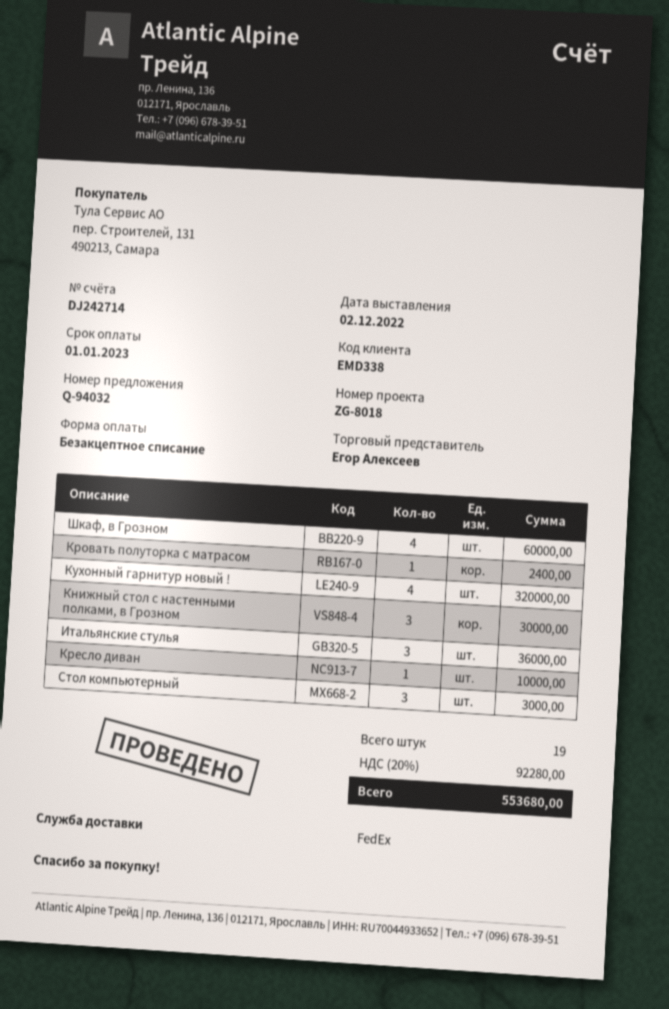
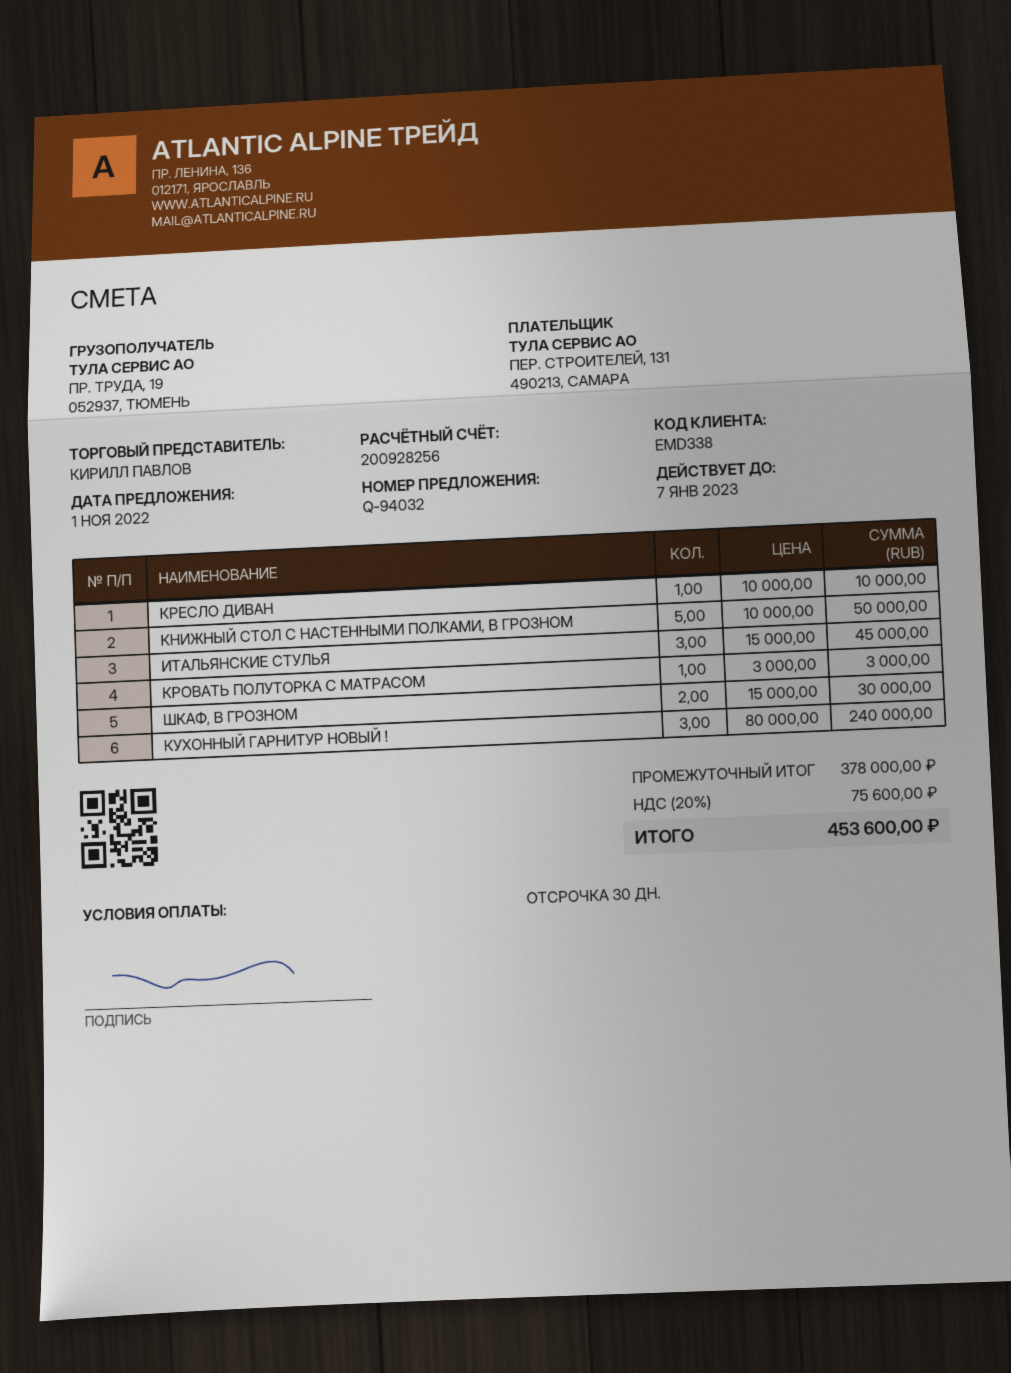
sales rep: Егор Алексеев -> КИРИЛЛ ПАВЛОВ
Шкаф, в Грозном: 4 for 60000.00 -> 2 for 30000.00
Кровать полуторка с матрасом: 1 for 2400.00 -> 1 for 3000.00
Кухонный гарнитур новый !: 4 for 320000.00 -> 3 for 240000.00
Книжный стол с настенными полками, в Грозном: 3 for 30000.00 -> 5 for 50000.00
Итальянские стулья: 3 for 36000.00 -> 3 for 45000.00
Стол компьютерный: 3 for 3000.00 -> none
tax: 20% = 92280.00 -> 20% = 75600.00
total: 553680.00 -> 453600.00

